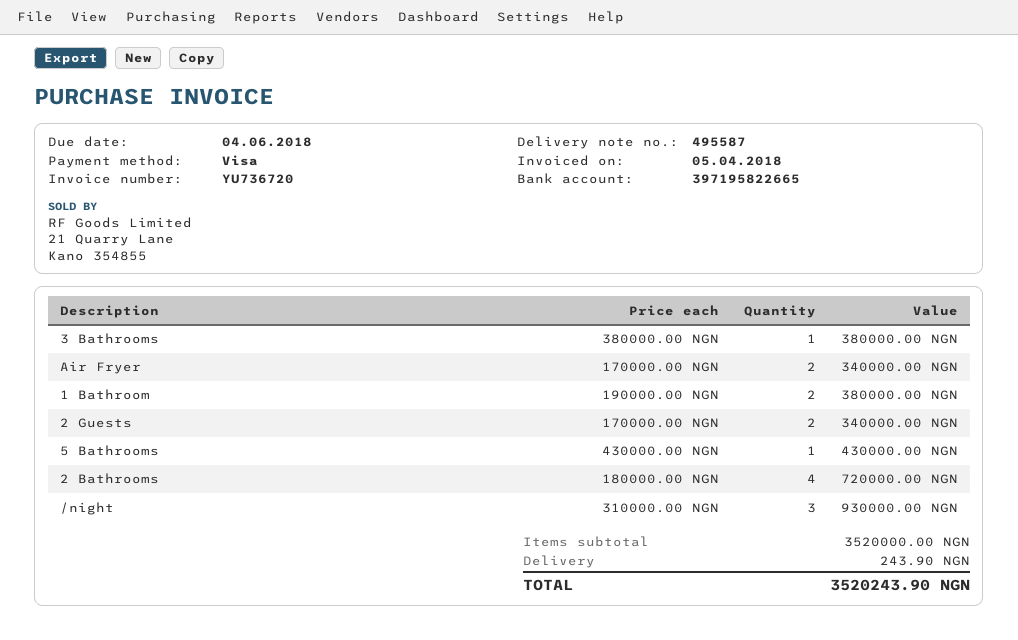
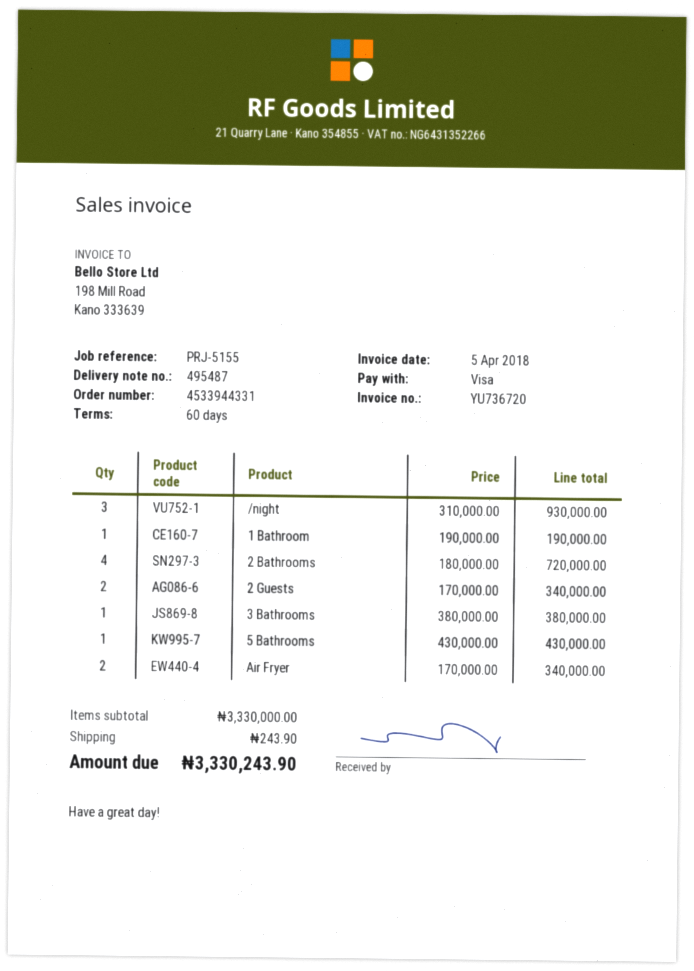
delivery note number: 495587 -> 495487
1 Bathroom: 2 x 190000.00 = 380000.00 -> 1 x 190000.00 = 190000.00
subtotal: 3520000.00 -> 3330000.00
total: 3520243.90 -> 3330243.90

